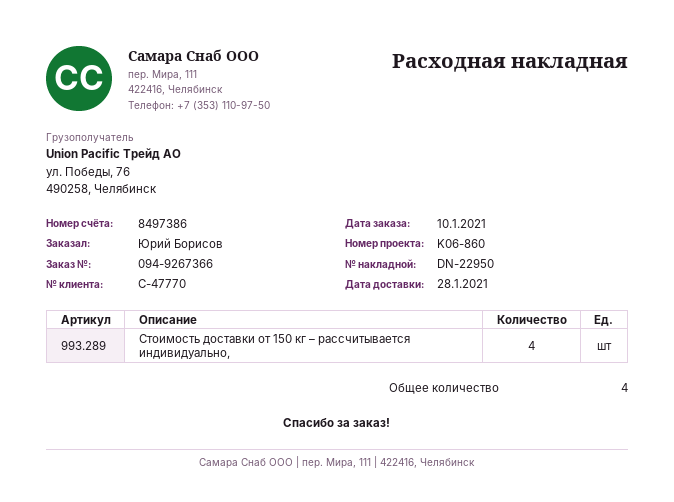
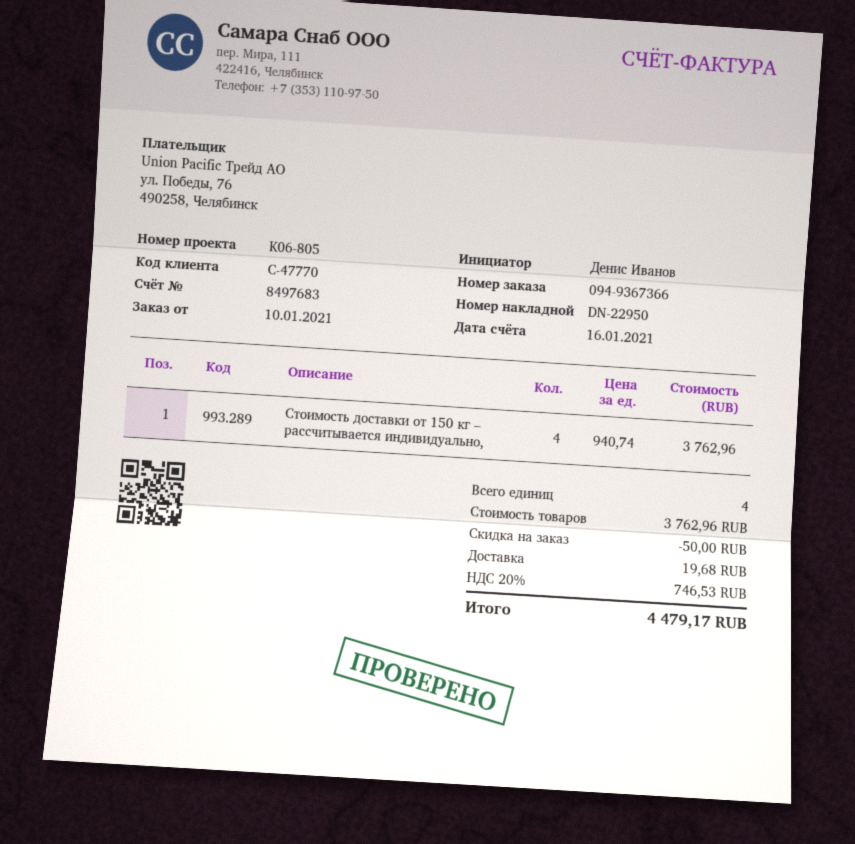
order number: 094-9267366 -> 094-9367366
invoice number: 8497386 -> 8497683
reference: K06-860 -> K06-805
ordered by: Юрий Борисов -> Денис Иванов

